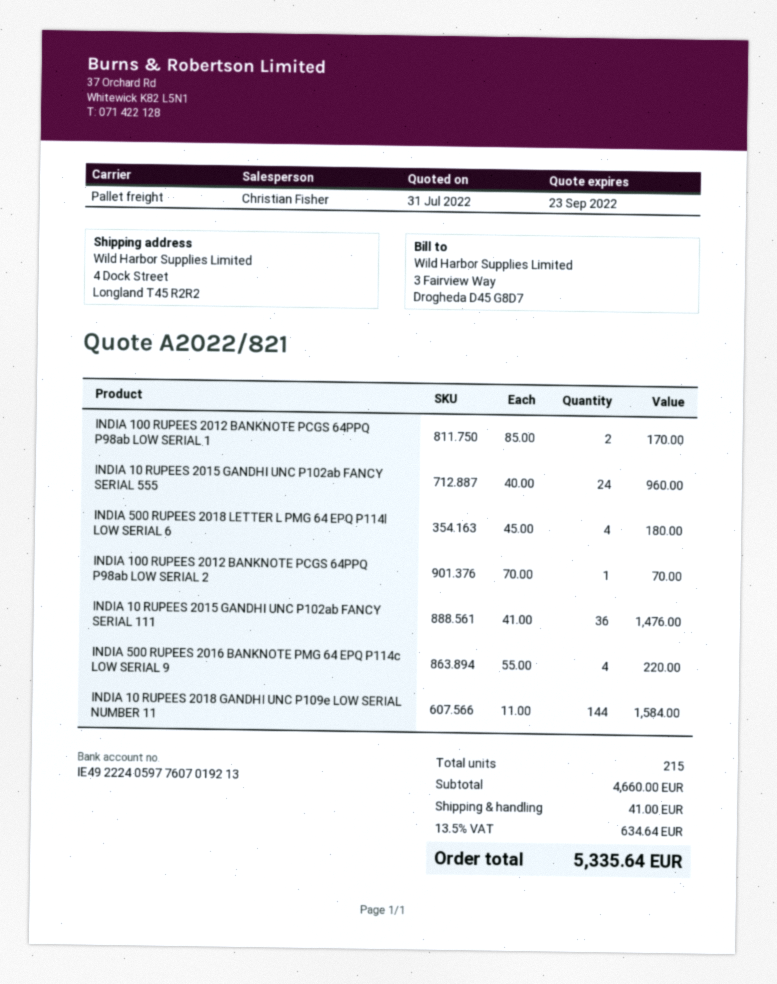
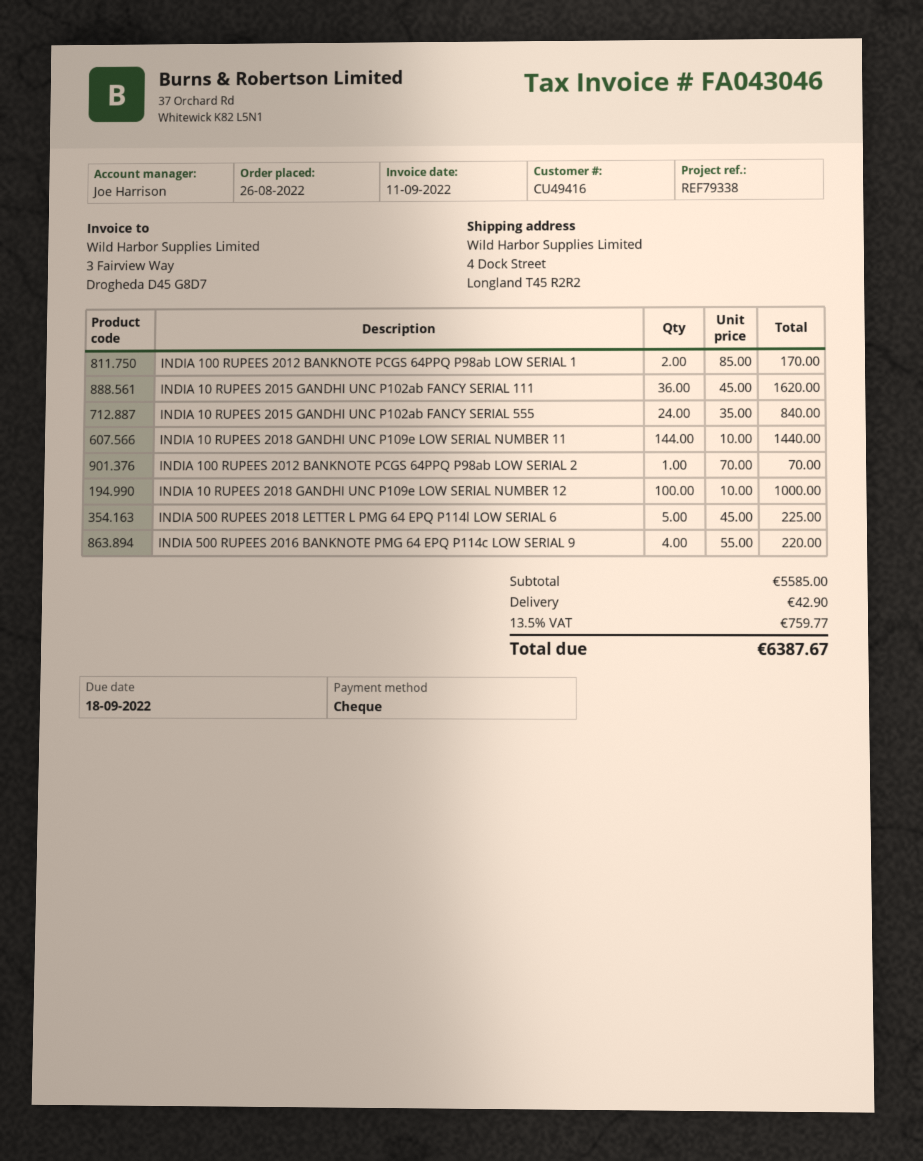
sales rep: Christian Fisher -> Joe Harrison
INDIA 10 RUPEES 2015 GANDHI UNC P102ab FANCY SERIAL 555: 24 x 40.00 = 960.00 -> 24 x 35.00 = 840.00
INDIA 500 RUPEES 2018 LETTER L PMG 64 EPQ P114l LOW SERIAL 6: 4 x 45.00 = 180.00 -> 5 x 45.00 = 225.00
INDIA 10 RUPEES 2015 GANDHI UNC P102ab FANCY SERIAL 111: 36 x 41.00 = 1476.00 -> 36 x 45.00 = 1620.00
INDIA 10 RUPEES 2018 GANDHI UNC P109e LOW SERIAL NUMBER 11: 144 x 11.00 = 1584.00 -> 144 x 10.00 = 1440.00
INDIA 10 RUPEES 2018 GANDHI UNC P109e LOW SERIAL NUMBER 12: none -> 100 x 10.00 = 1000.00
subtotal: 4660.00 -> 5585.00
shipping: 41.00 -> 42.90
tax: 13.5% = 634.64 -> 13.5% = 759.77
total: 5335.64 -> 6387.67

